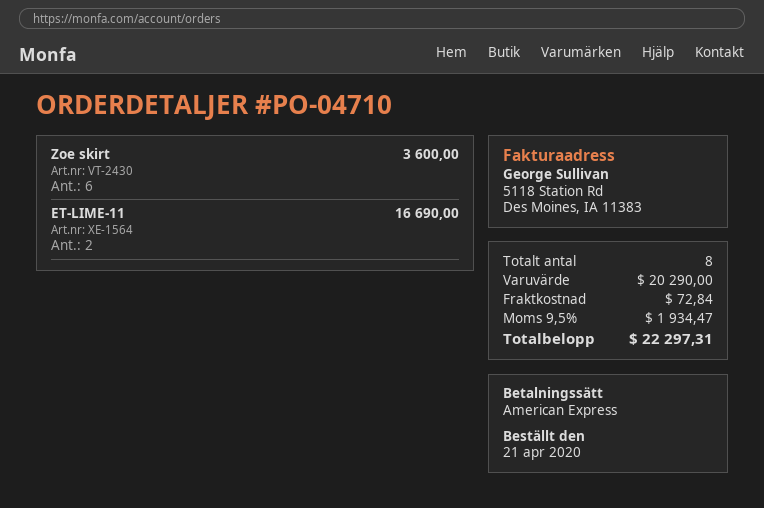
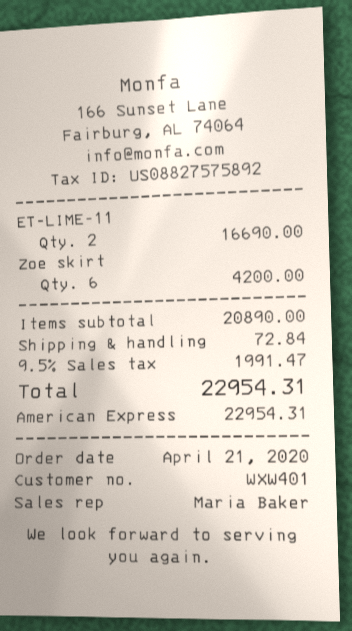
Zoe skirt: 6 for 3600.00 -> 6 for 4200.00
subtotal: 20290.00 -> 20890.00
tax: 9.5% = 1934.47 -> 9.5% = 1991.47
total: 22297.31 -> 22954.31

